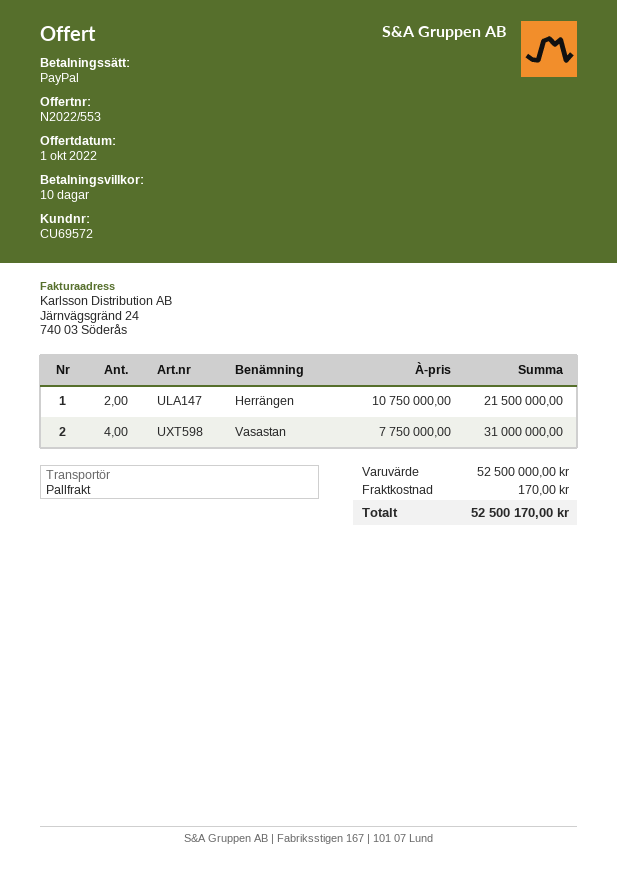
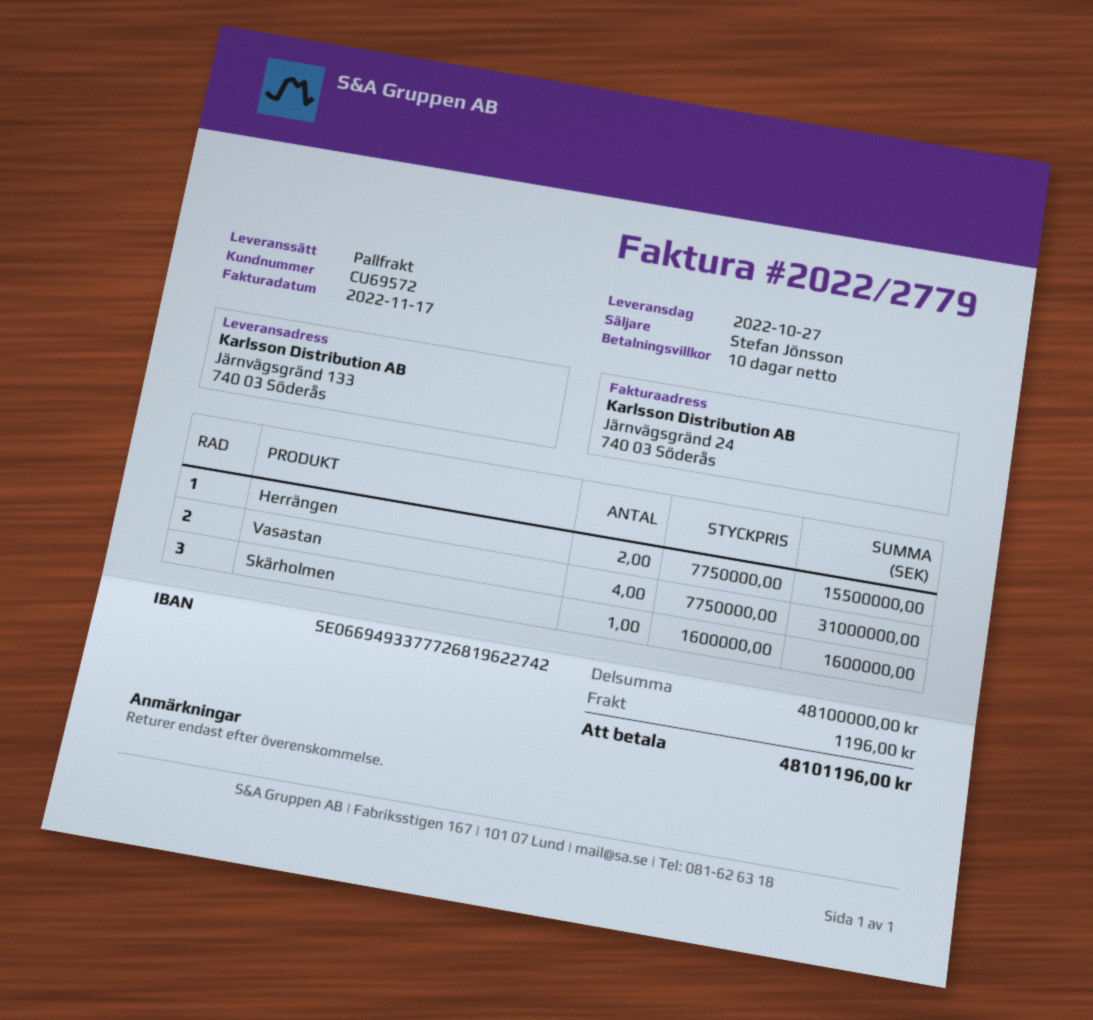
Herrängen: 2 x 10750000.00 = 21500000.00 -> 2 x 7750000.00 = 15500000.00
Skärholmen: none -> 1 x 1600000.00 = 1600000.00
subtotal: 52500000.00 -> 48100000.00
shipping: 170.00 -> 1196.00
total: 52500170.00 -> 48101196.00

